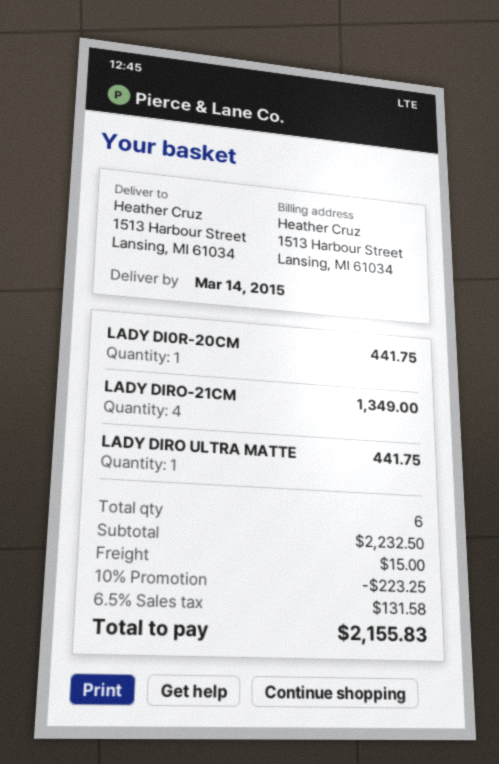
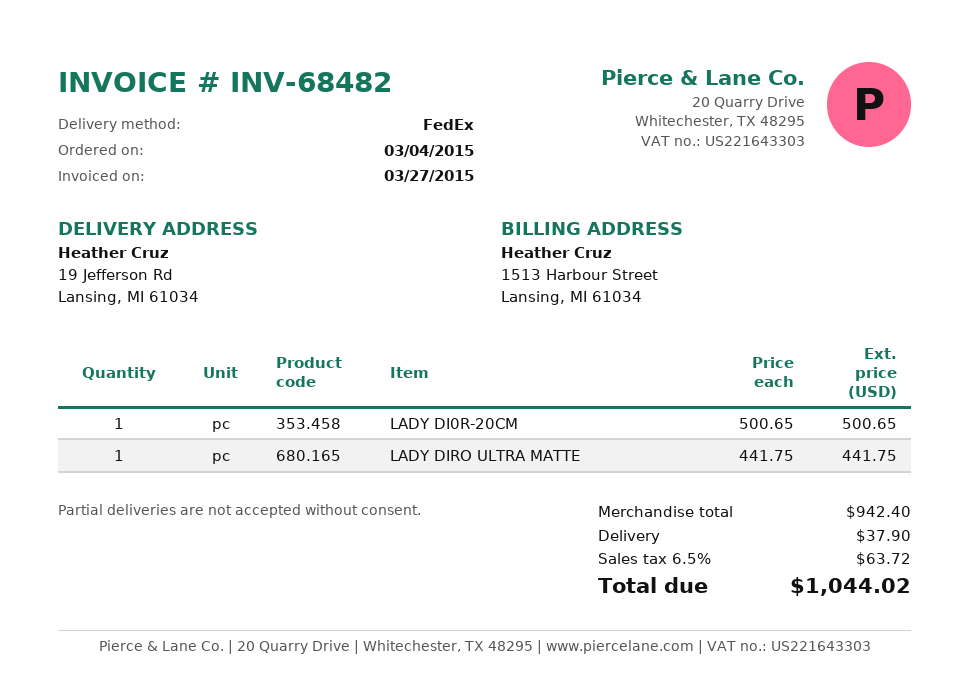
ship to: 1513 Harbour Street, Lansing, MI 61034 -> 19 Jefferson Rd, Lansing, MI 61034
LADY DI0R-20CM: 1 for 441.75 -> 1 for 500.65
LADY DIRO-21CM: 4 for 1349.00 -> none
subtotal: 2232.50 -> 942.40
discount: 10% = 223.25 -> none
shipping: 15.00 -> 37.90
tax: 6.5% = 131.58 -> 6.5% = 63.72
total: 2155.83 -> 1044.02

